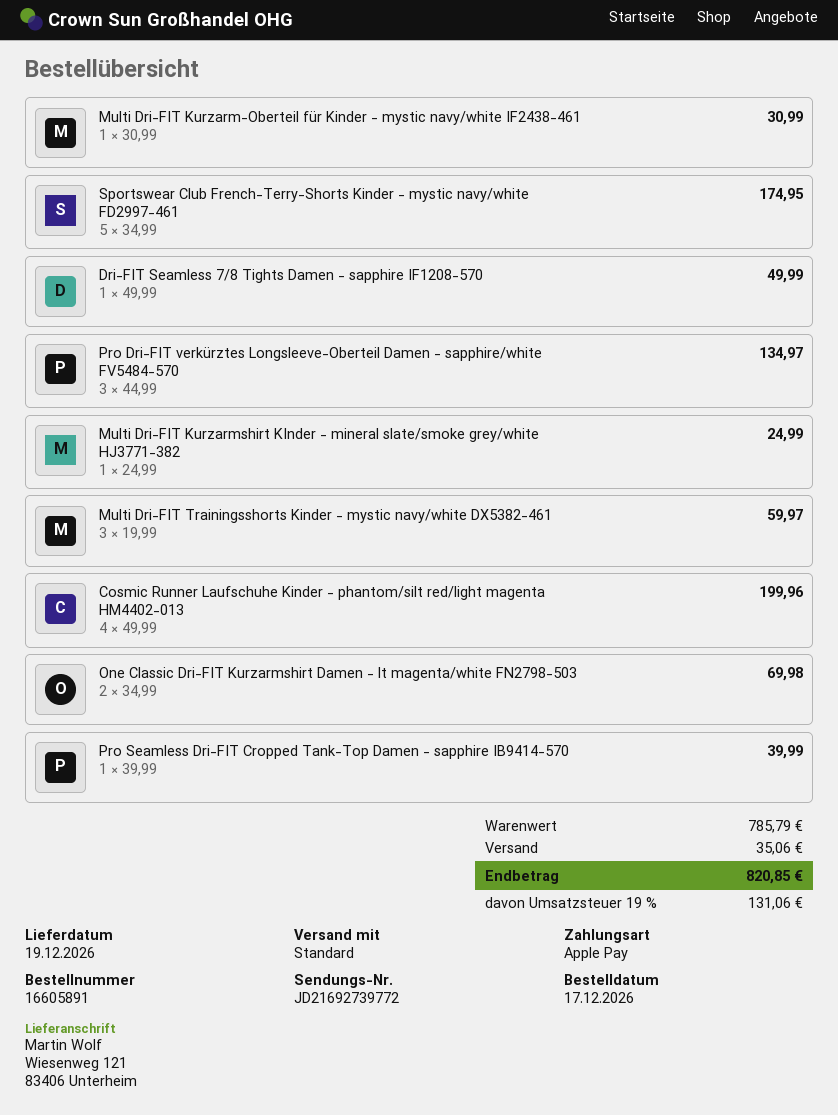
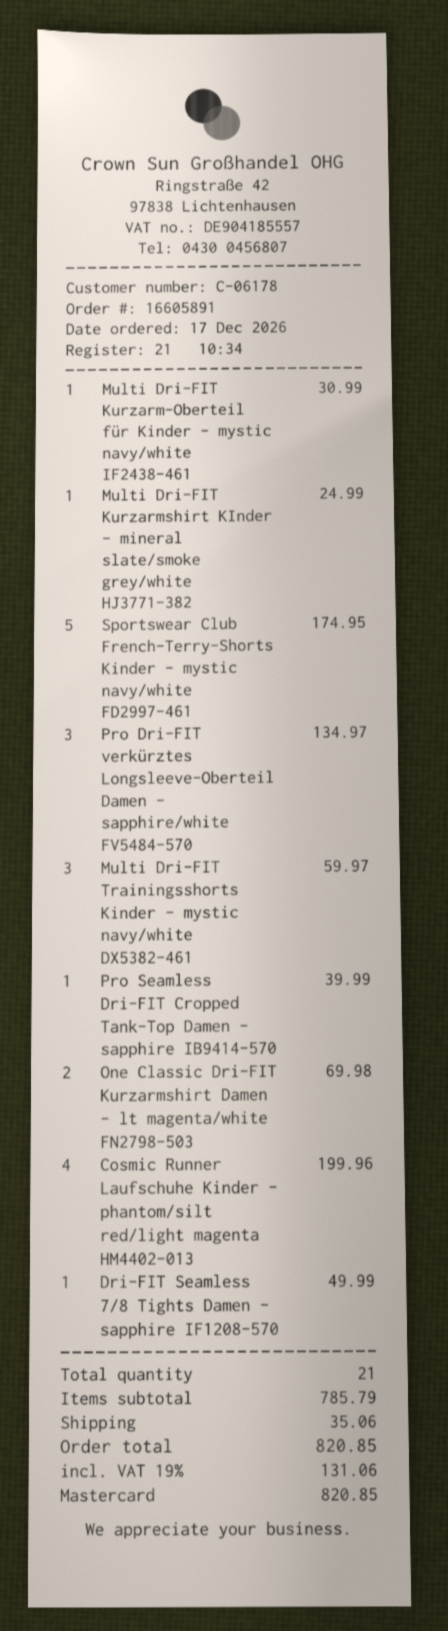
payment method: Apple Pay -> Mastercard

